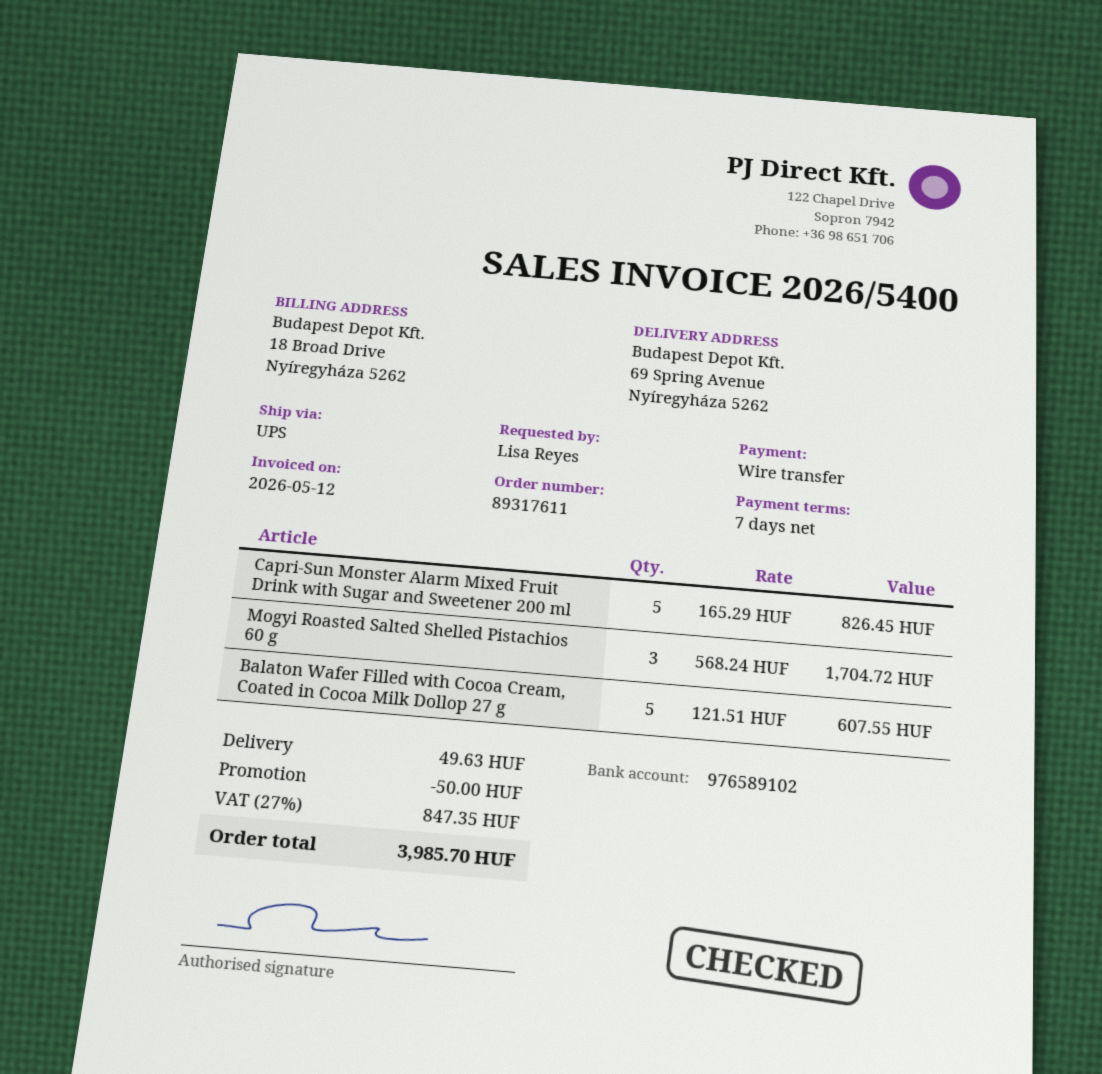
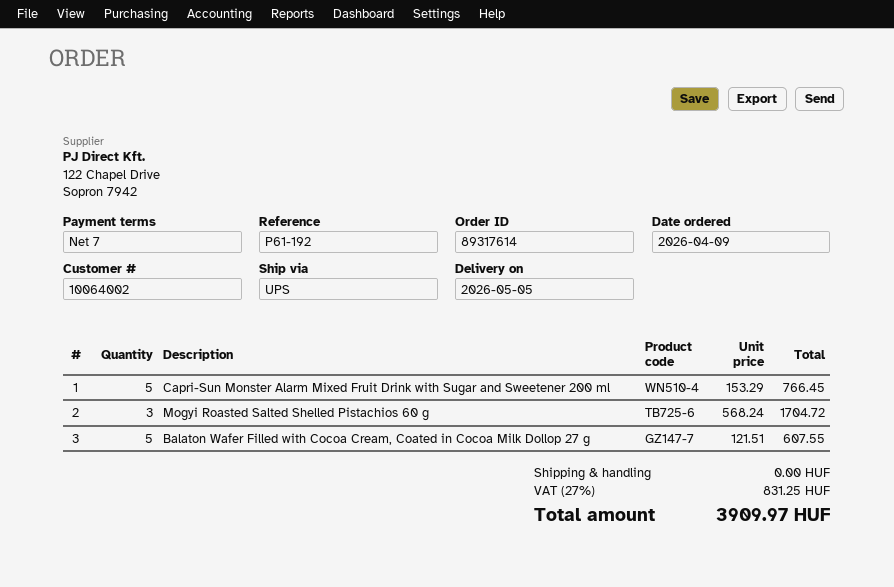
order number: 89317611 -> 89317614
Capri-Sun Monster Alarm Mixed Fruit Drink with Sugar and Sweetener 200 ml: 5 x 165.29 = 826.45 -> 5 x 153.29 = 766.45
discount: 50.00 -> none
shipping: 49.63 -> 0.00
tax: 27% = 847.35 -> 27% = 831.25
total: 3985.70 -> 3909.97

